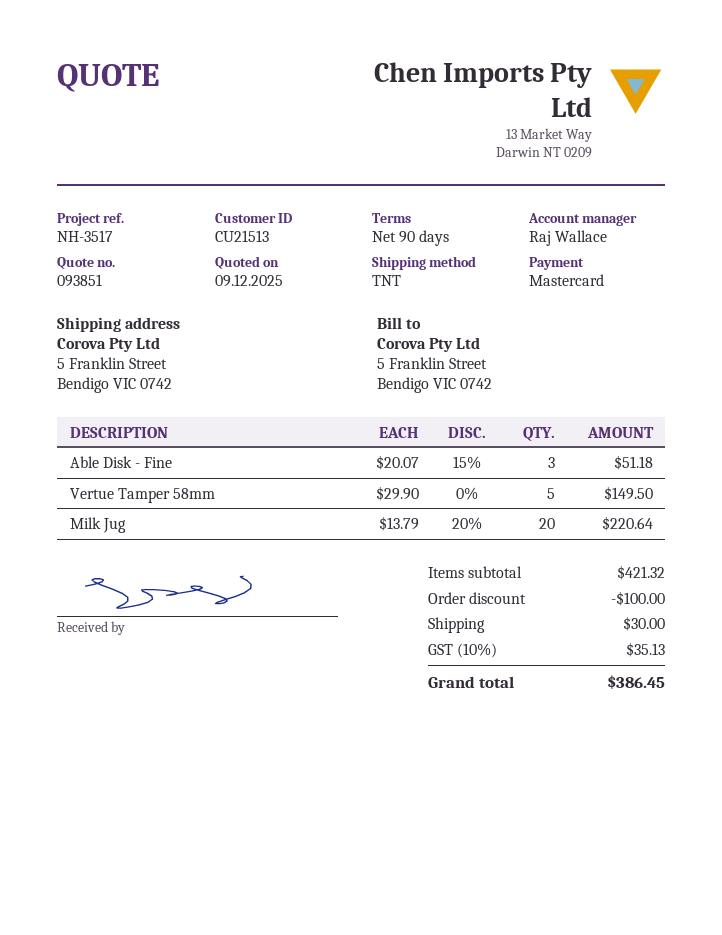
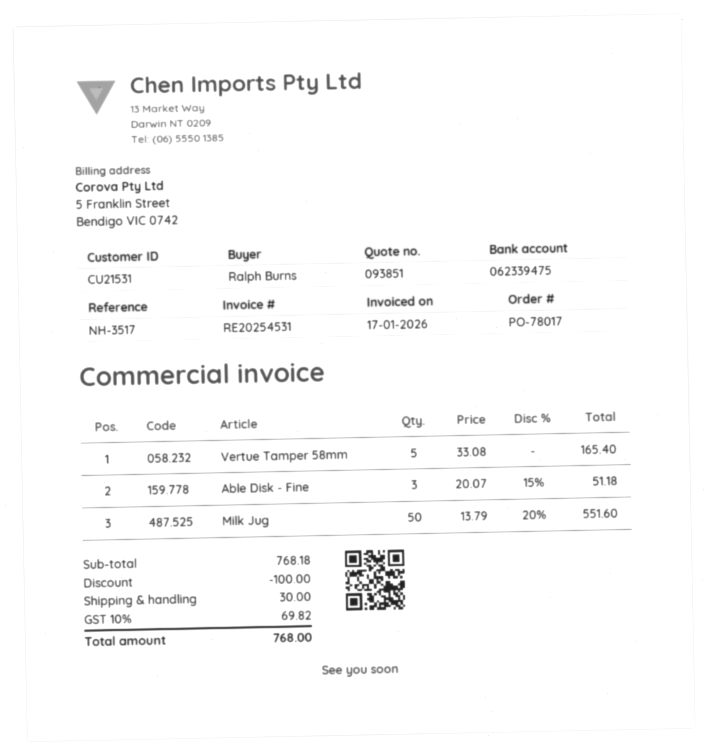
customer number: CU21513 -> CU21531
Vertue Tamper 58mm: 5 x 29.90 = 149.50 -> 5 x 33.08 = 165.40
Milk Jug: 20 x 13.79 - 20% = 220.64 -> 50 x 13.79 - 20% = 551.60
subtotal: 421.32 -> 768.18
tax: 10% = 35.13 -> 10% = 69.82
total: 386.45 -> 768.00

